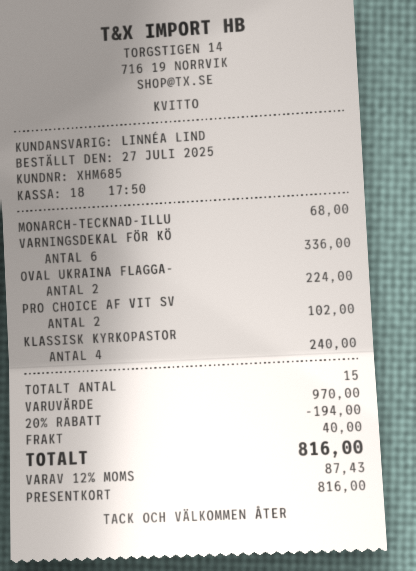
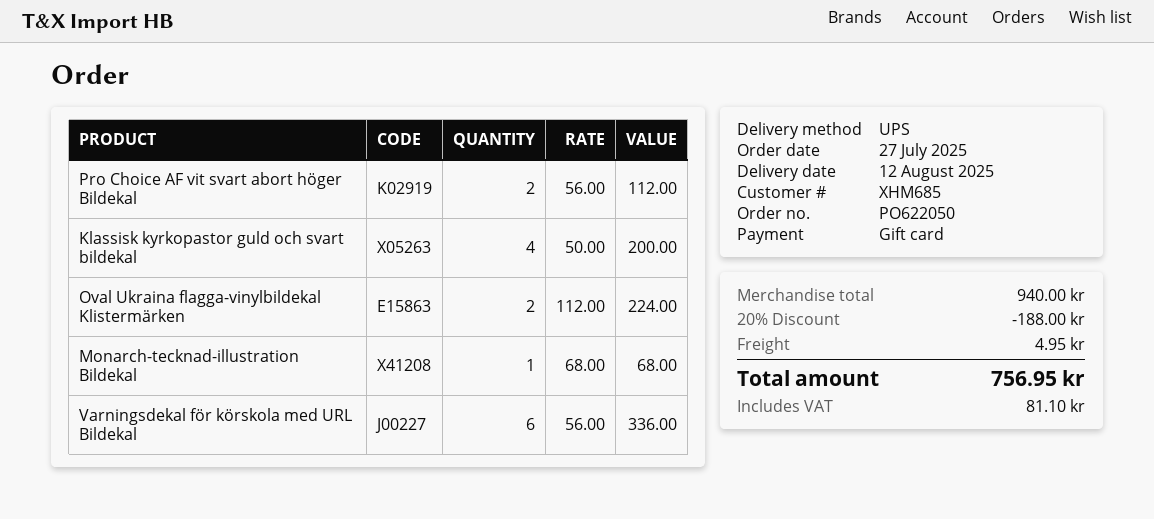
PRO CHOICE AF VIT SV: 2 for 102.00 -> 2 for 112.00
KLASSISK KYRKOPASTOR: 4 for 240.00 -> 4 for 200.00
subtotal: 970.00 -> 940.00
discount: 20% = 194.00 -> 20% = 188.00
shipping: 40.00 -> 4.95
tax: 87.43 -> 81.10
total: 816.00 -> 756.95

